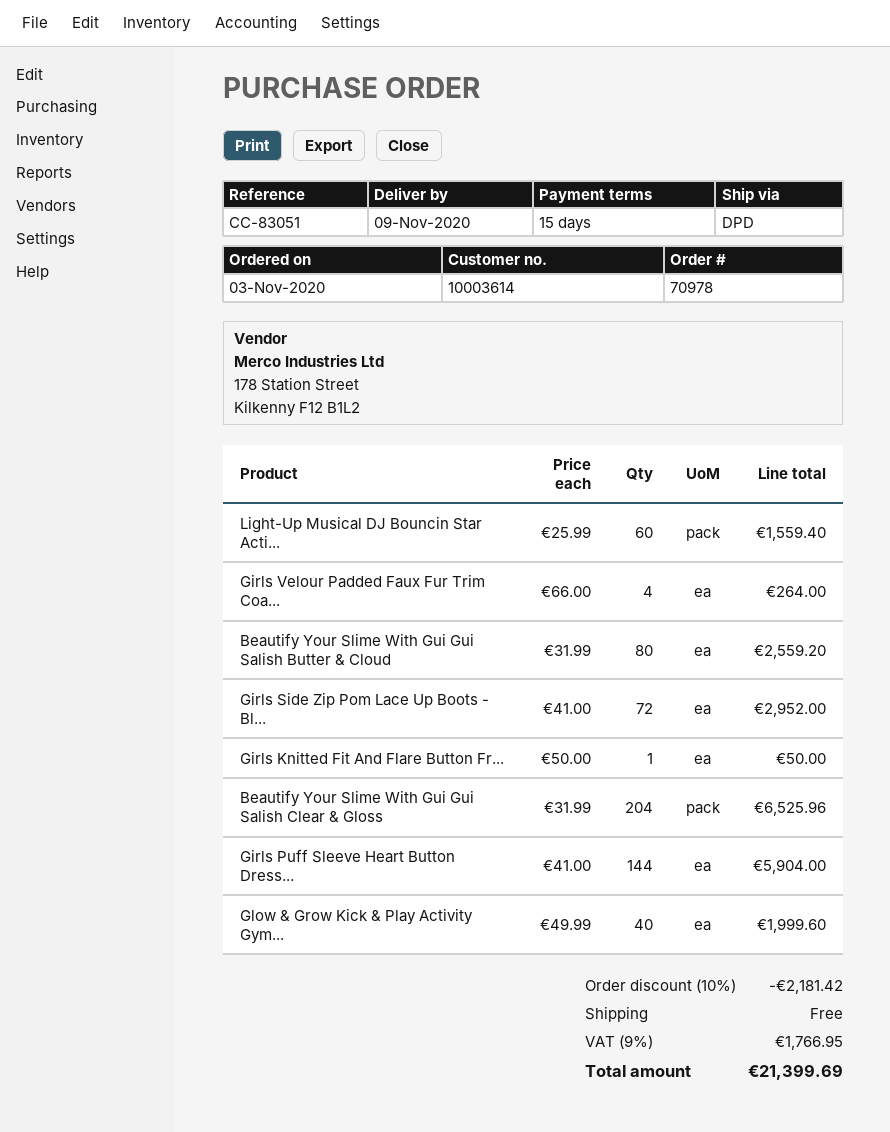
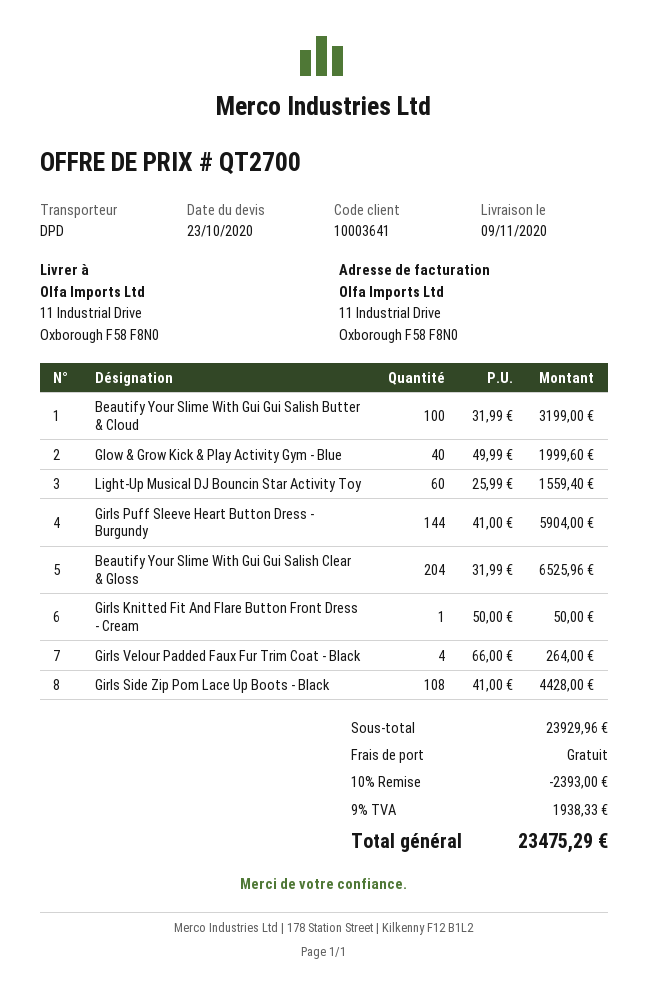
customer number: 10003614 -> 10003641
Beautify Your Slime With Gui Gui Salish Butter & Cloud: 80 x 31.99 = 2559.20 -> 100 x 31.99 = 3199.00
Girls Side Zip Pom Lace Up Boots - Bl...: 72 x 41.00 = 2952.00 -> 108 x 41.00 = 4428.00
discount: 10% = 2181.42 -> 10% = 2393.00
tax: 9% = 1766.95 -> 9% = 1938.33
total: 21399.69 -> 23475.29

